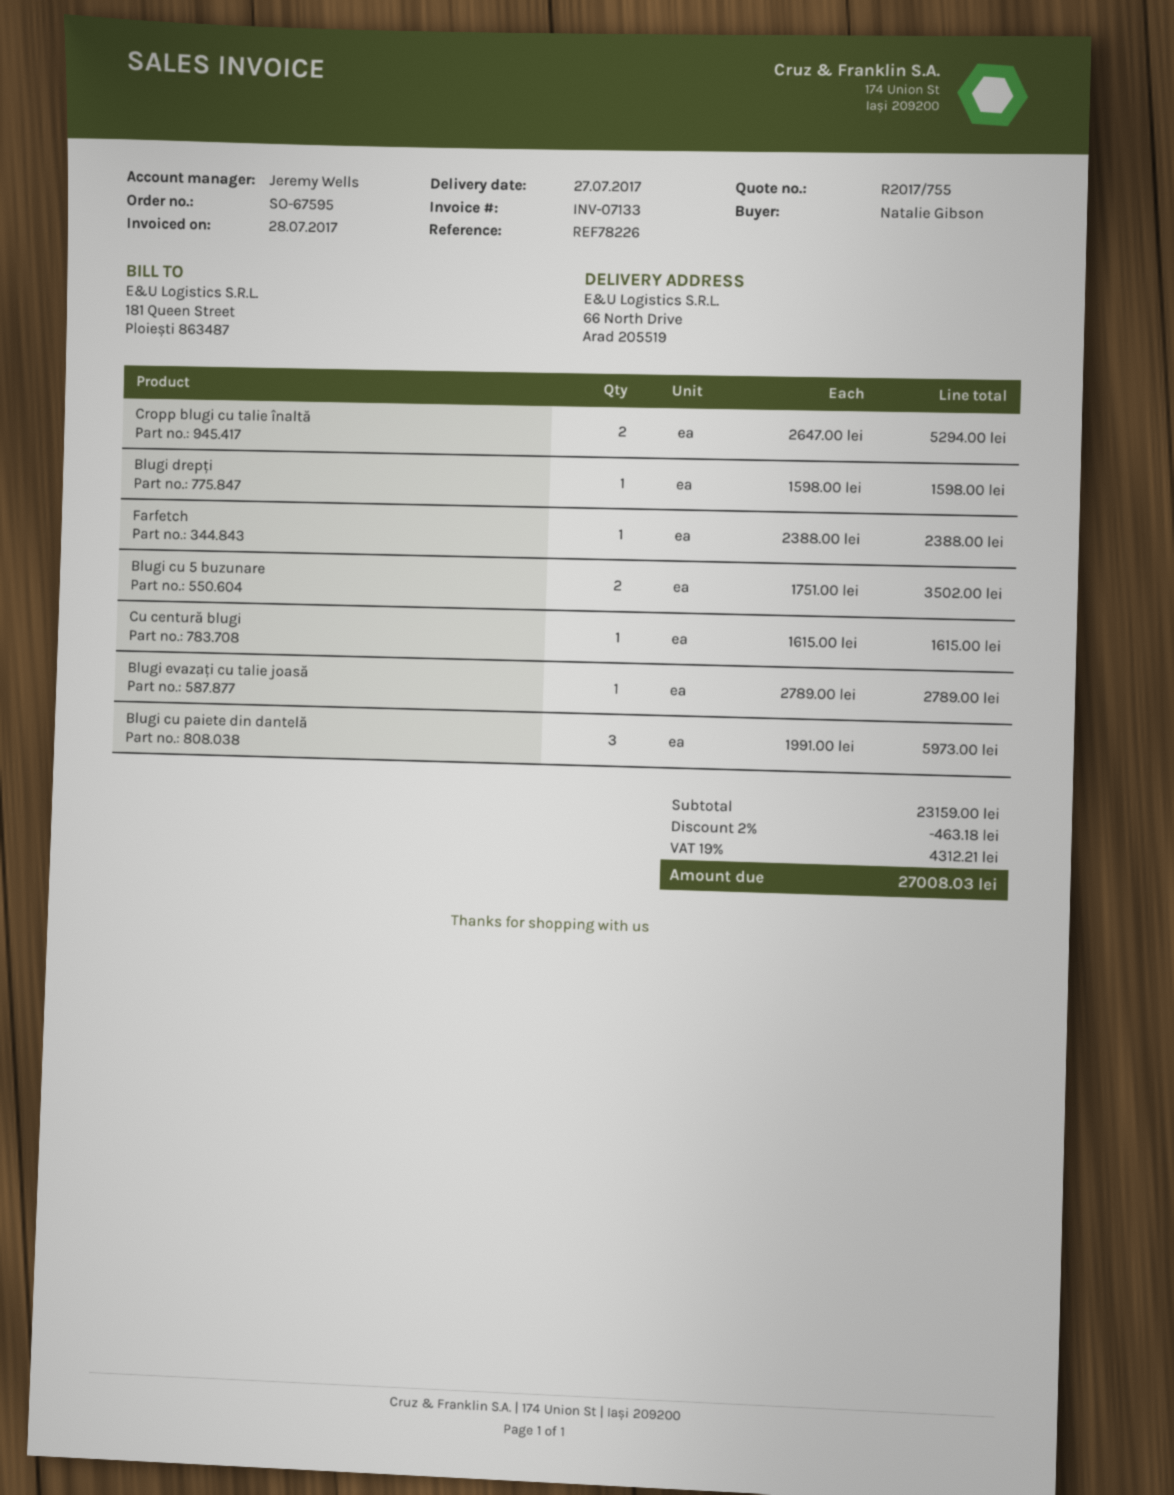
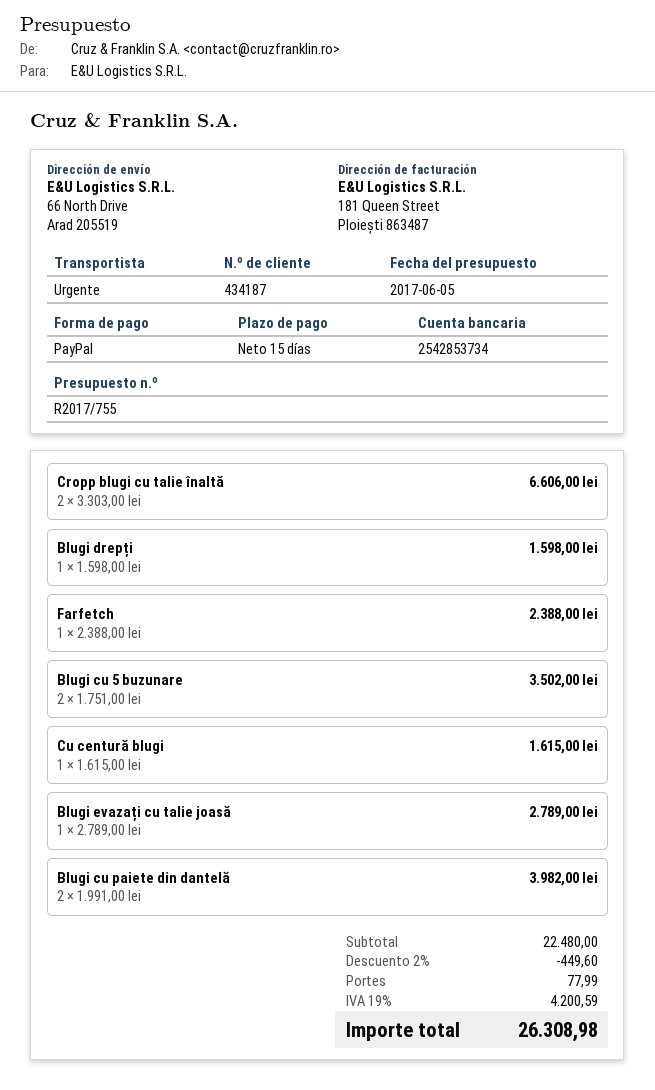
Cropp blugi cu talie înaltă: 2 x 2647.00 = 5294.00 -> 2 x 3303.00 = 6606.00
Blugi cu paiete din dantelă: 3 x 1991.00 = 5973.00 -> 2 x 1991.00 = 3982.00
subtotal: 23159.00 -> 22480.00
discount: 2% = 463.18 -> 2% = 449.60
shipping: none -> 77.99
tax: 19% = 4312.21 -> 19% = 4200.59
total: 27008.03 -> 26308.98

